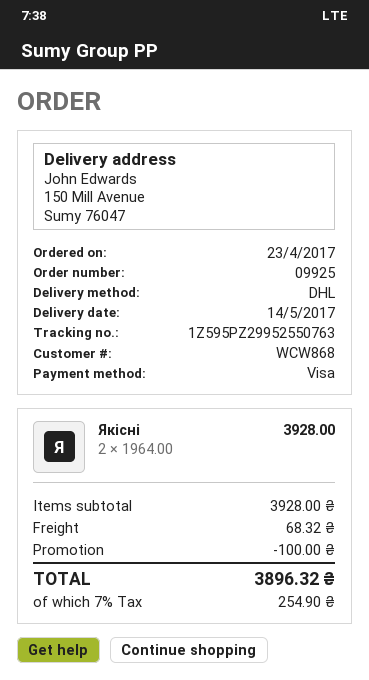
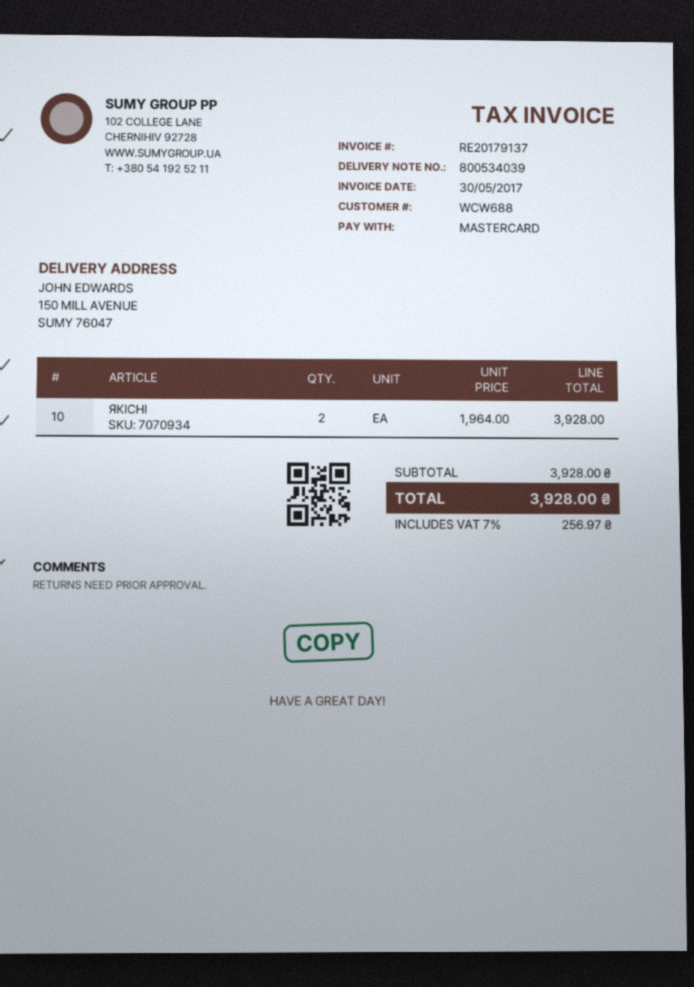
customer number: WCW868 -> WCW688
payment method: Visa -> Mastercard
discount: 100.00 -> none
shipping: 68.32 -> none
tax: 7% = 254.90 -> 7% = 256.97
total: 3896.32 -> 3928.00

